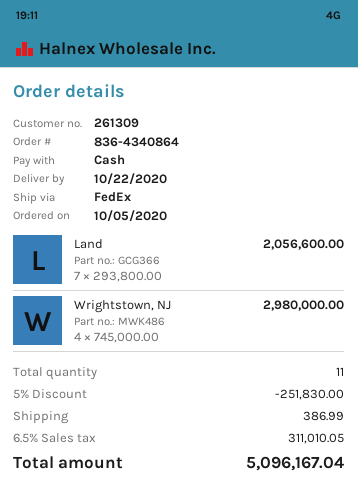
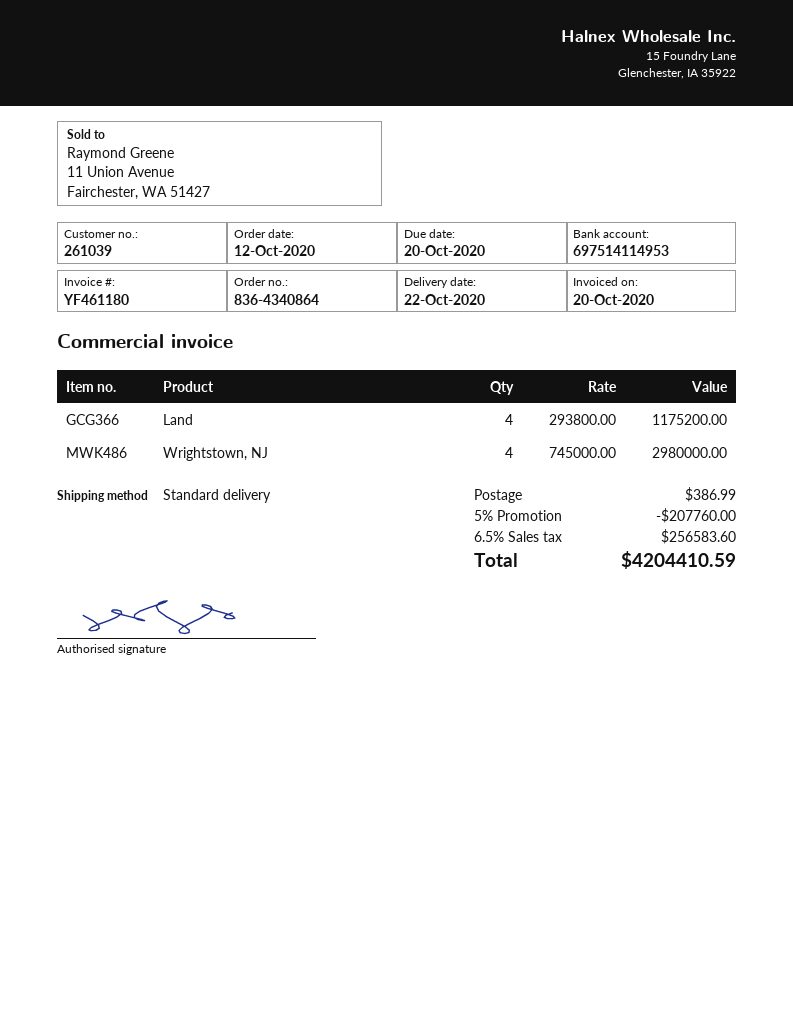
order date: 2020-10-05 -> 2020-10-12
customer number: 261309 -> 261039
shipping method: FedEx -> standard
Land: 7 x 293800.00 = 2056600.00 -> 4 x 293800.00 = 1175200.00
discount: 5% = 251830.00 -> 5% = 207760.00
tax: 6.5% = 311010.05 -> 6.5% = 256583.60
total: 5096167.04 -> 4204410.59

